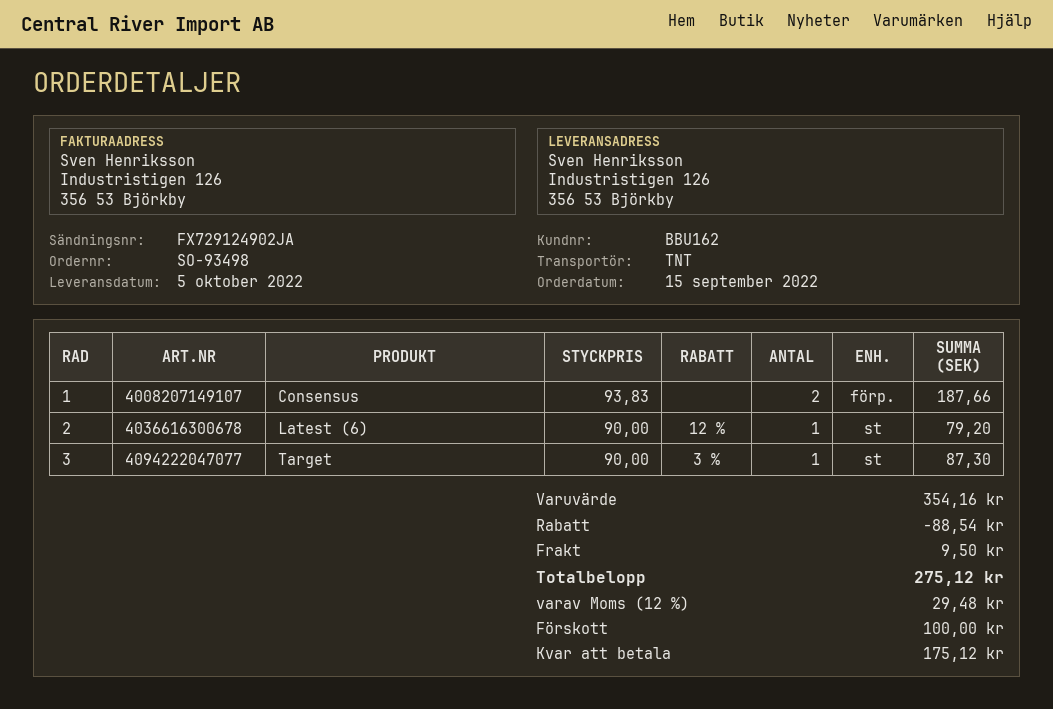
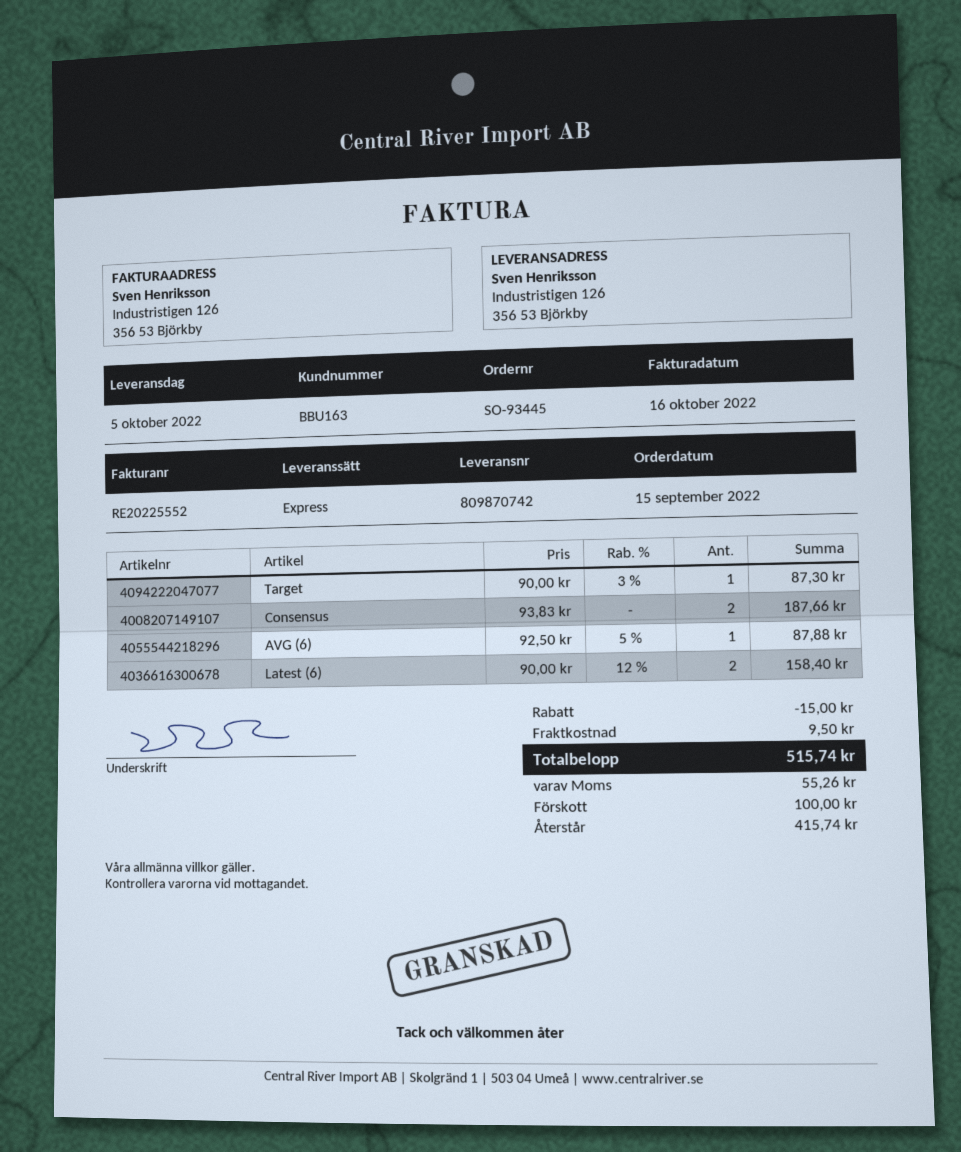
order number: SO-93498 -> SO-93445
customer number: BBU162 -> BBU163
shipping method: TNT -> express
Latest (6): 1 x 90.00 - 12% = 79.20 -> 2 x 90.00 - 12% = 158.40
AVG (6): none -> 1 x 92.50 - 5% = 87.88
discount: 88.54 -> 15.00
tax: 29.48 -> 55.26
total: 275.12 -> 515.74
balance: 175.12 -> 415.74

